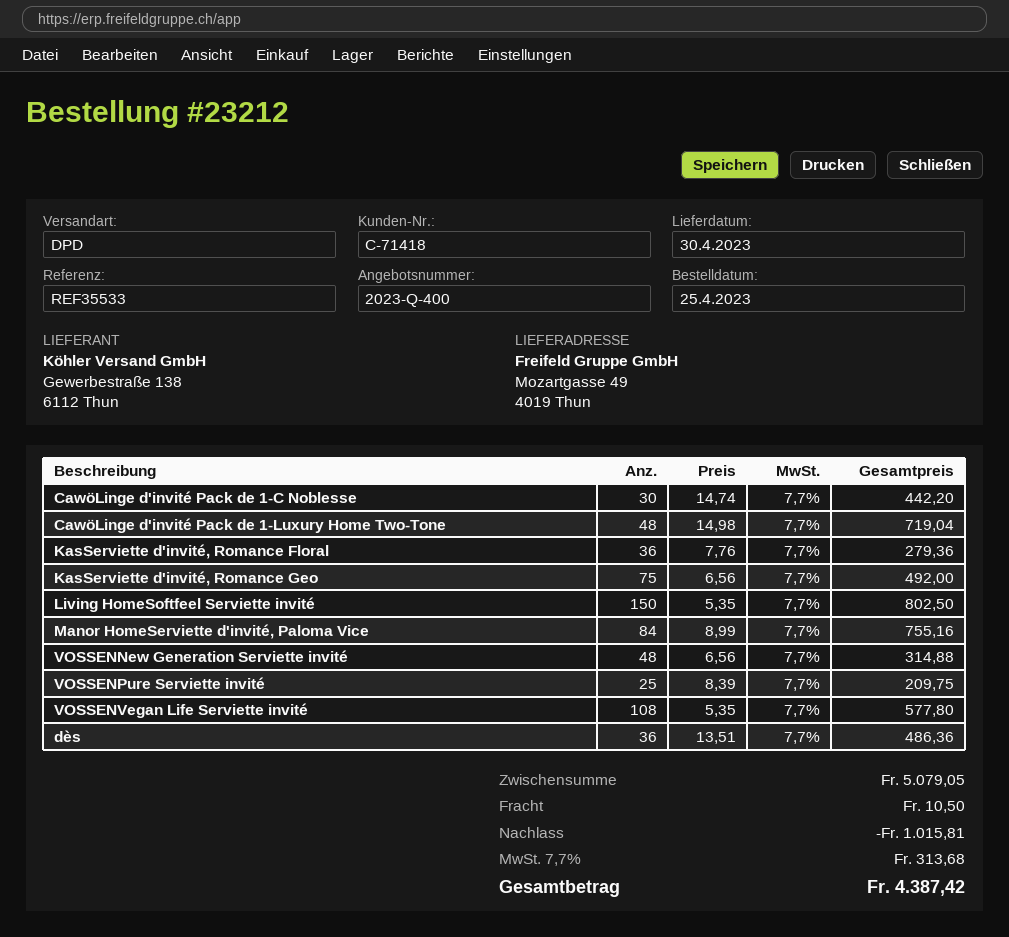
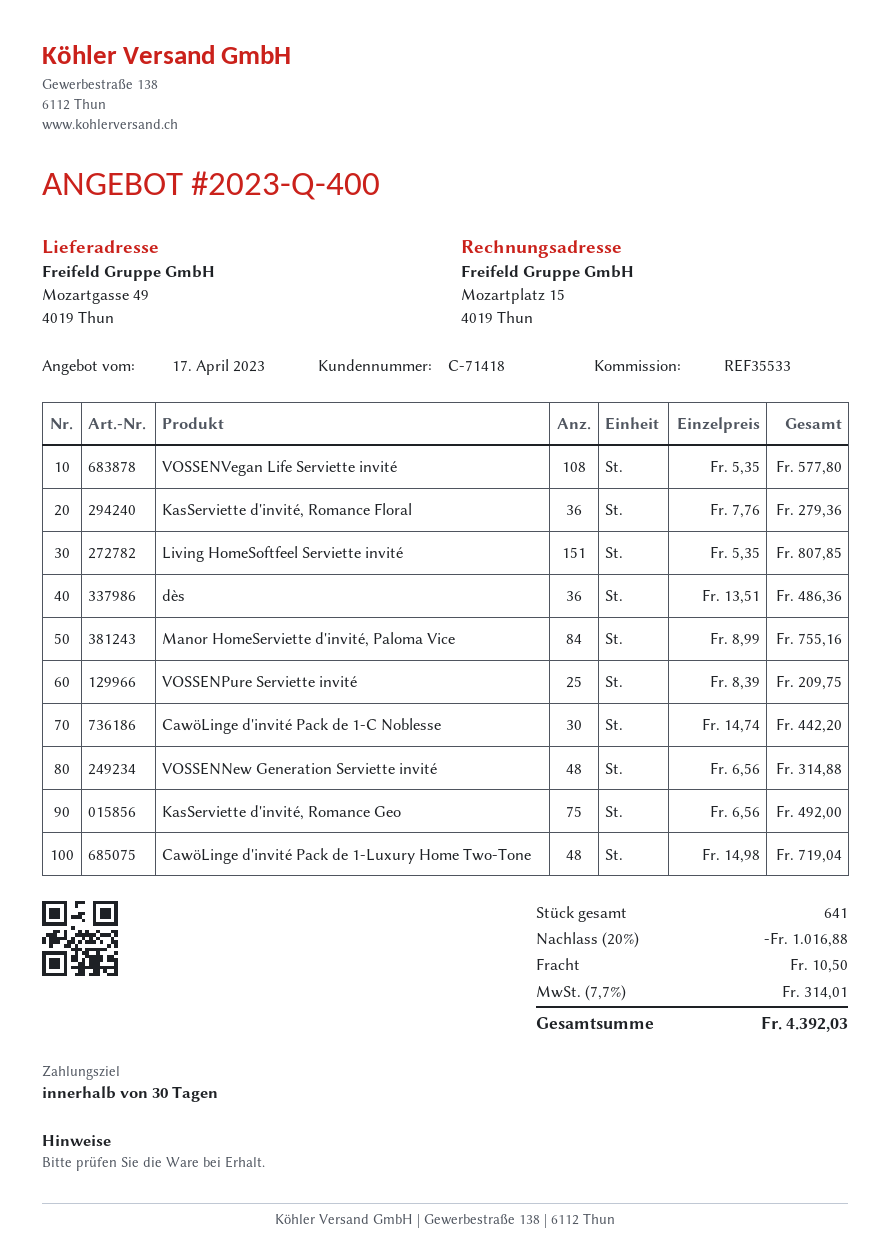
Living HomeSoftfeel Serviette invité: 150 x 5.35 = 802.50 -> 151 x 5.35 = 807.85
discount: 1015.81 -> 1016.88
tax: 7.7% = 313.68 -> 7.7% = 314.01
total: 4387.42 -> 4392.03

